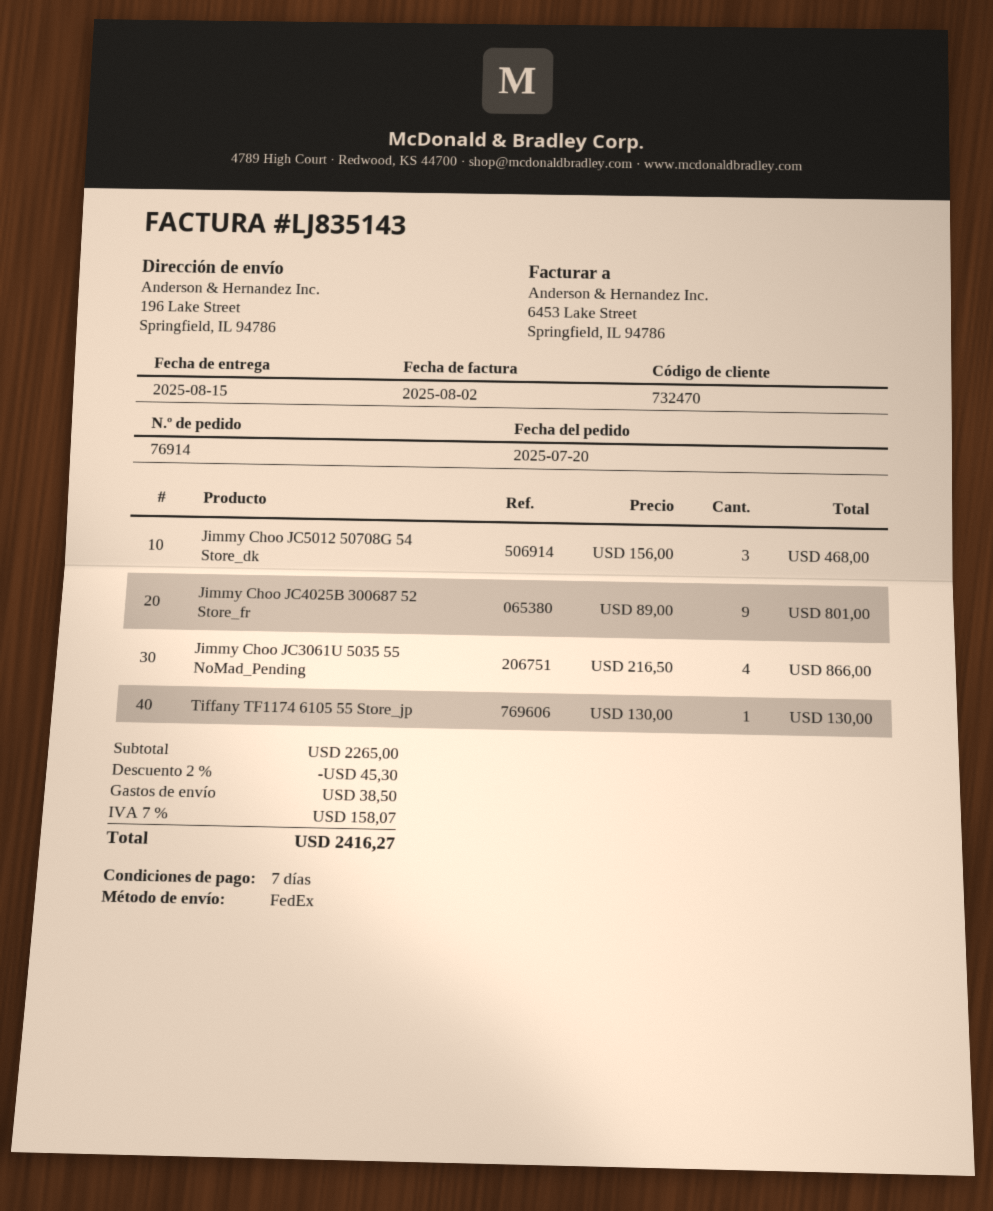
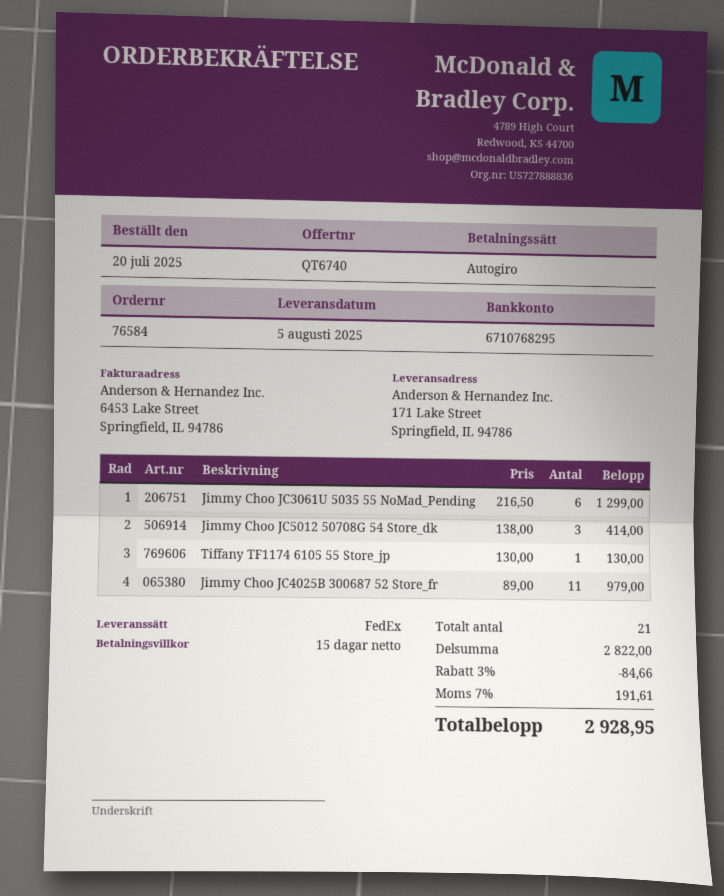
order number: 76914 -> 76584
delivery date: 2025-08-15 -> 2025-08-05
payment terms: 7 days -> 15 days
ship to: 196 Lake Street, Springfield, IL 94786 -> 171 Lake Street, Springfield, IL 94786
Jimmy Choo JC5012 50708G 54 Store_dk: 3 x 156.00 = 468.00 -> 3 x 138.00 = 414.00
Jimmy Choo JC4025B 300687 52 Store_fr: 9 x 89.00 = 801.00 -> 11 x 89.00 = 979.00
Jimmy Choo JC3061U 5035 55 NoMad_Pending: 4 x 216.50 = 866.00 -> 6 x 216.50 = 1299.00
subtotal: 2265.00 -> 2822.00
discount: 2% = 45.30 -> 3% = 84.66
shipping: 38.50 -> none
tax: 7% = 158.07 -> 7% = 191.61
total: 2416.27 -> 2928.95

